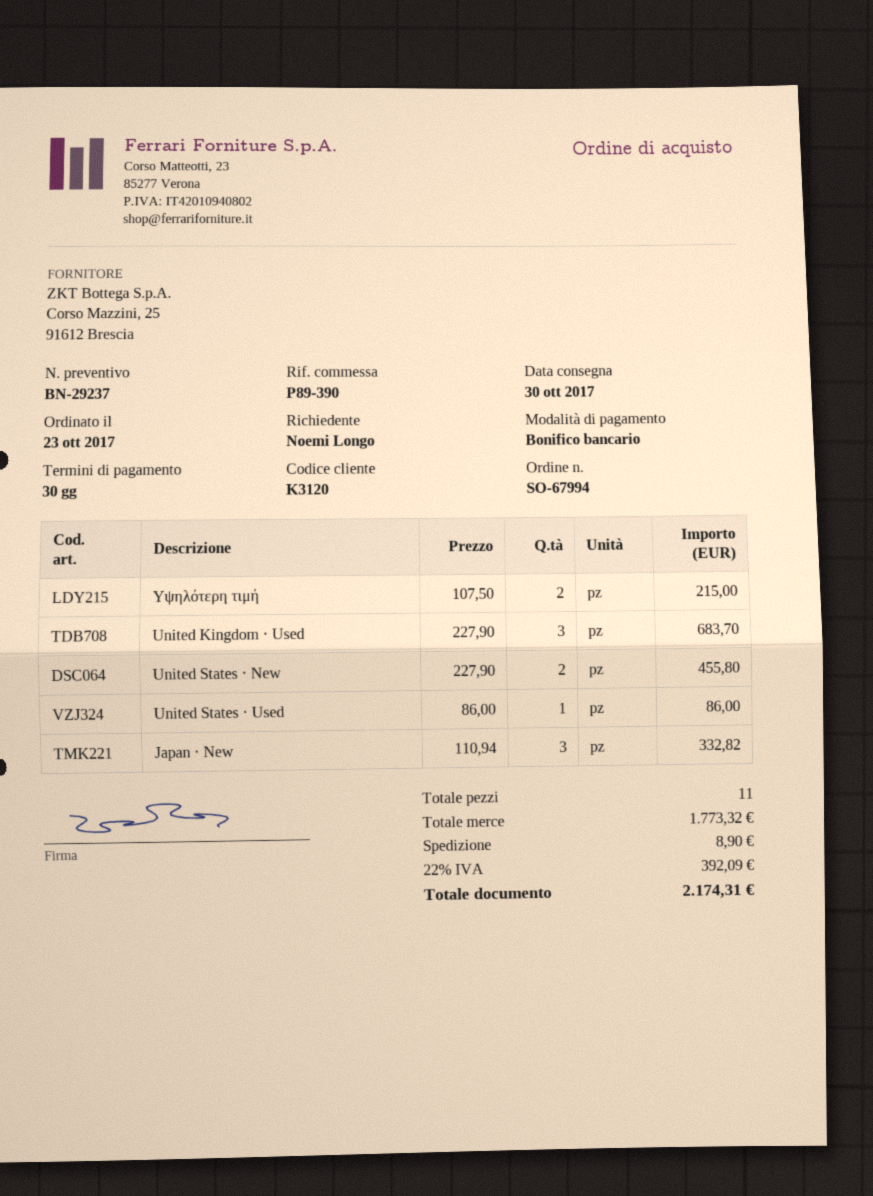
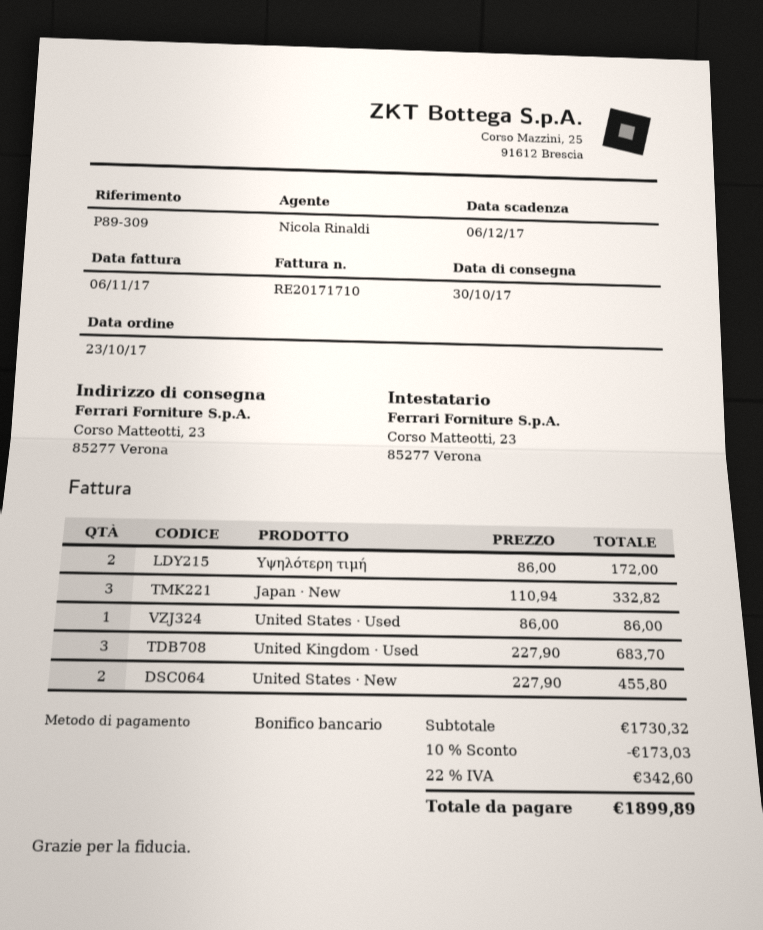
reference: P89-390 -> P89-309
Υψηλότερη τιμή: 2 x 107.50 = 215.00 -> 2 x 86.00 = 172.00
subtotal: 1773.32 -> 1730.32
discount: none -> 10% = 173.03
shipping: 8.90 -> none
tax: 22% = 392.09 -> 22% = 342.60
total: 2174.31 -> 1899.89

